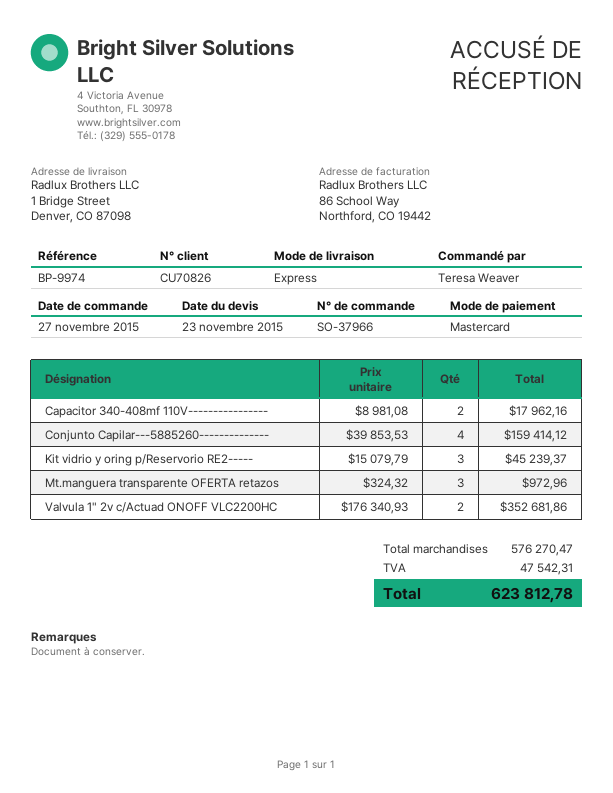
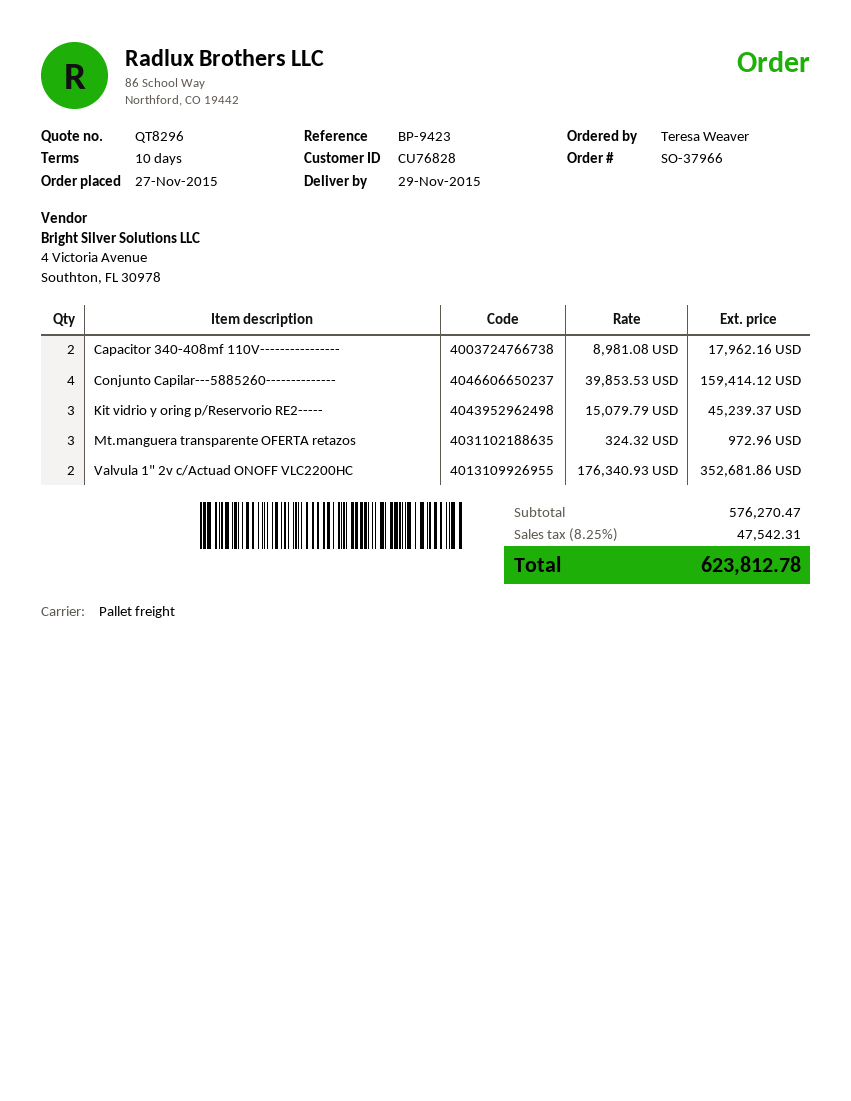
customer number: CU70826 -> CU76828
reference: BP-9974 -> BP-9423
shipping method: express -> pallet freight

